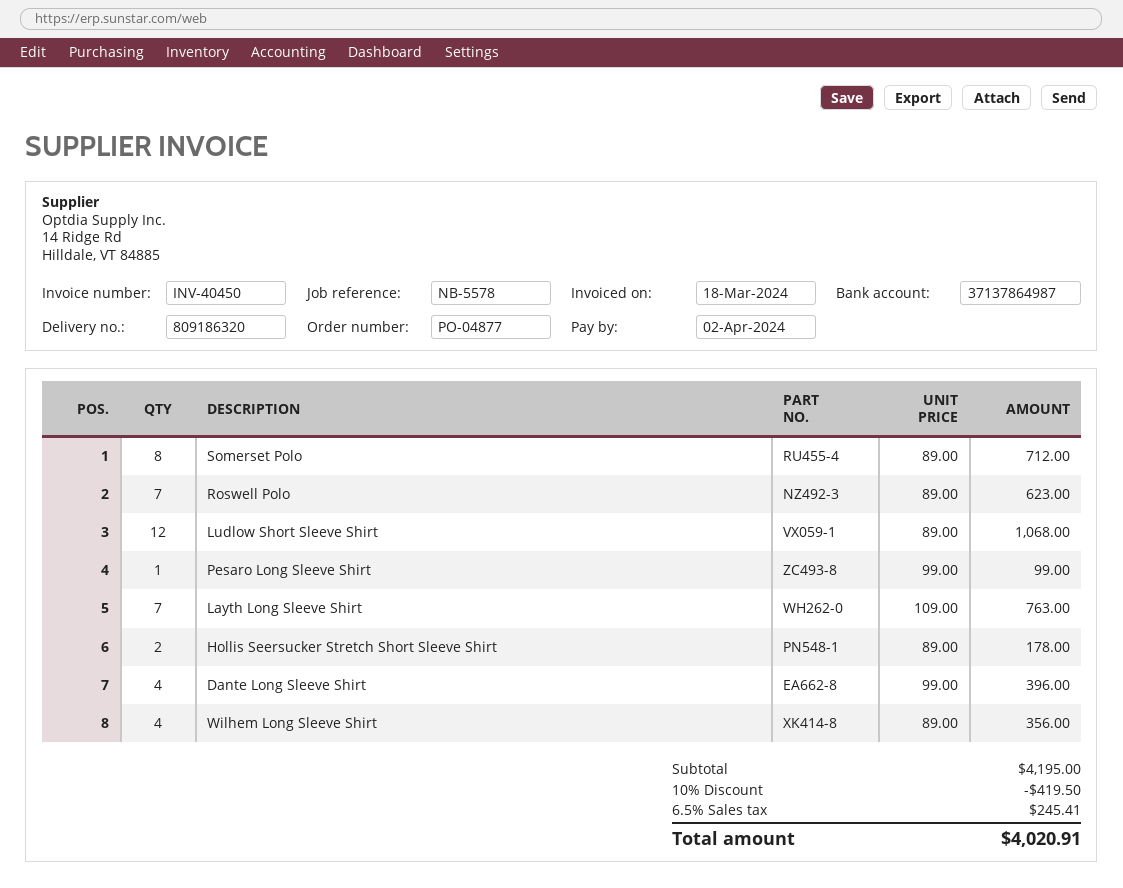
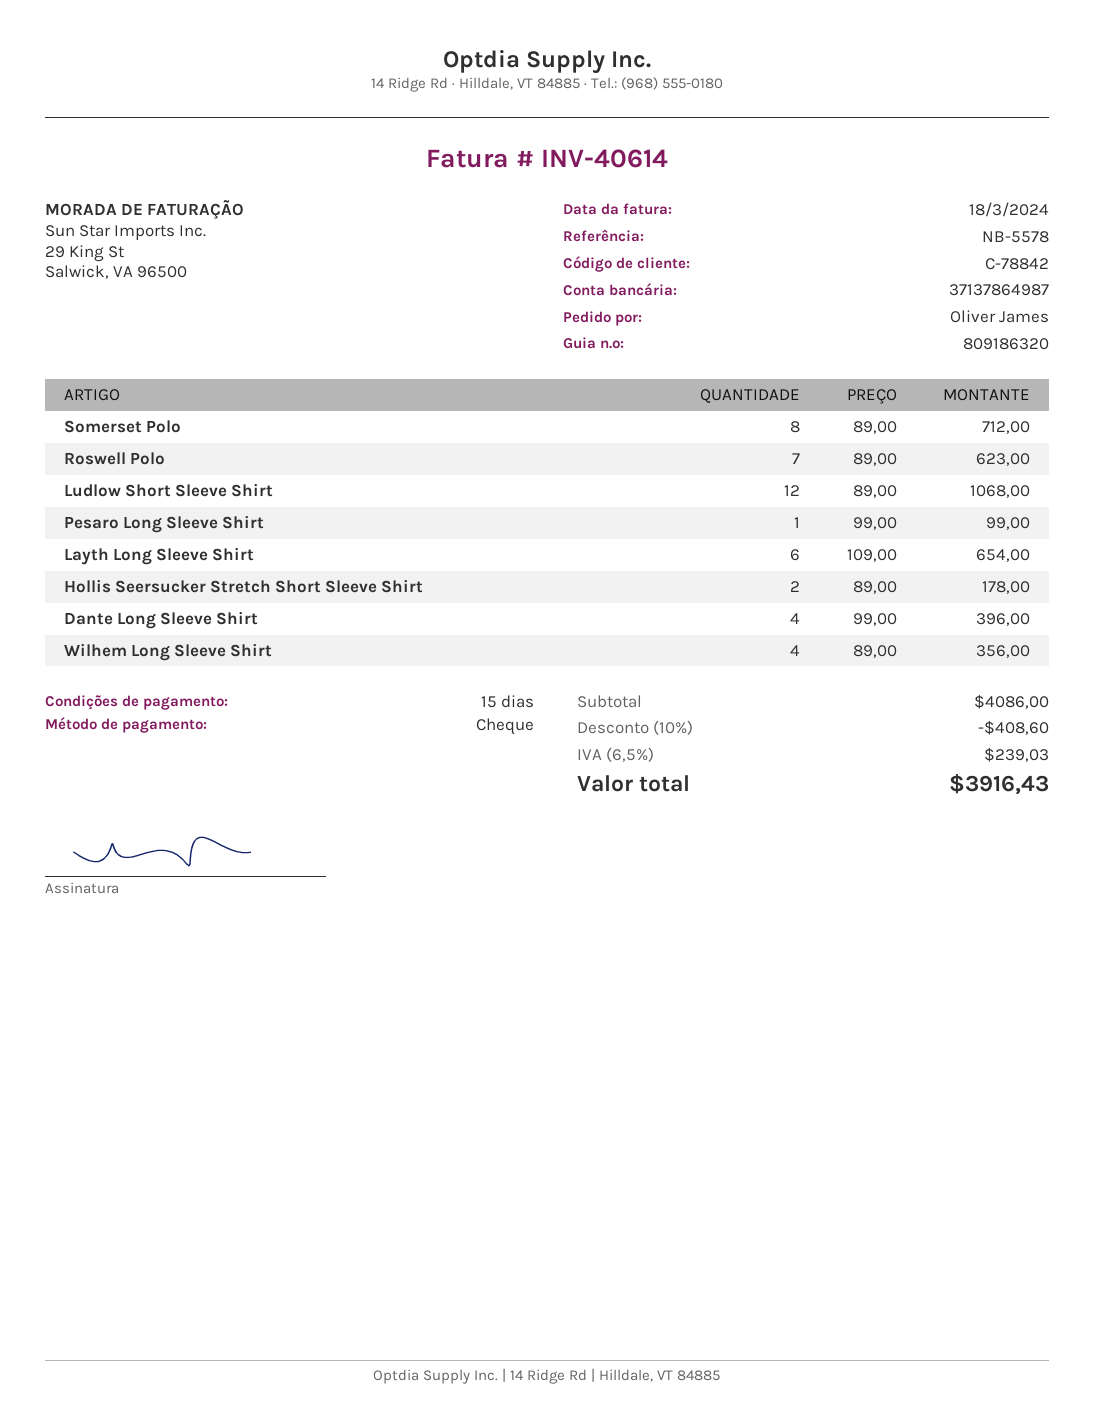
invoice number: INV-40450 -> INV-40614
Layth Long Sleeve Shirt: 7 x 109.00 = 763.00 -> 6 x 109.00 = 654.00
subtotal: 4195.00 -> 4086.00
discount: 10% = 419.50 -> 10% = 408.60
tax: 6.5% = 245.41 -> 6.5% = 239.03
total: 4020.91 -> 3916.43

